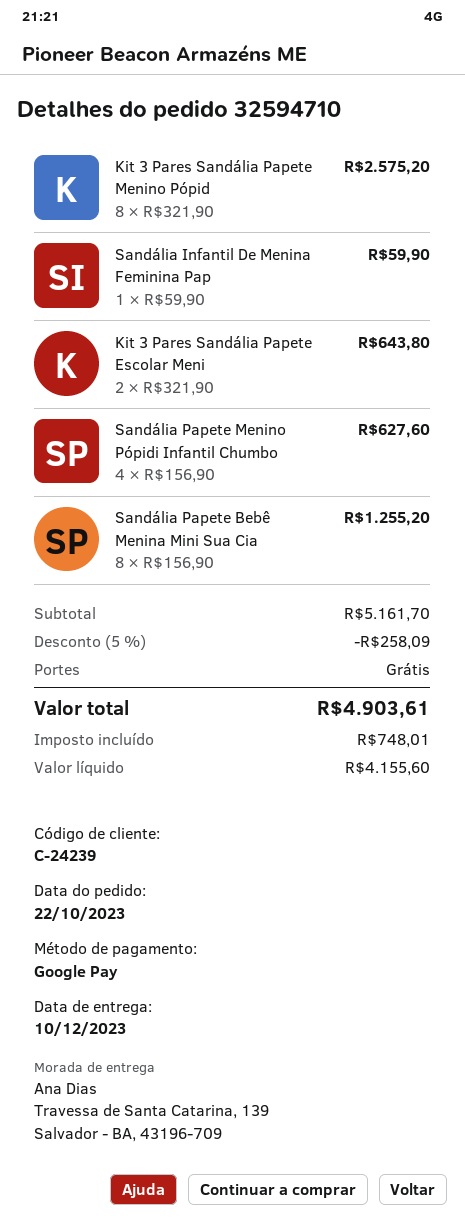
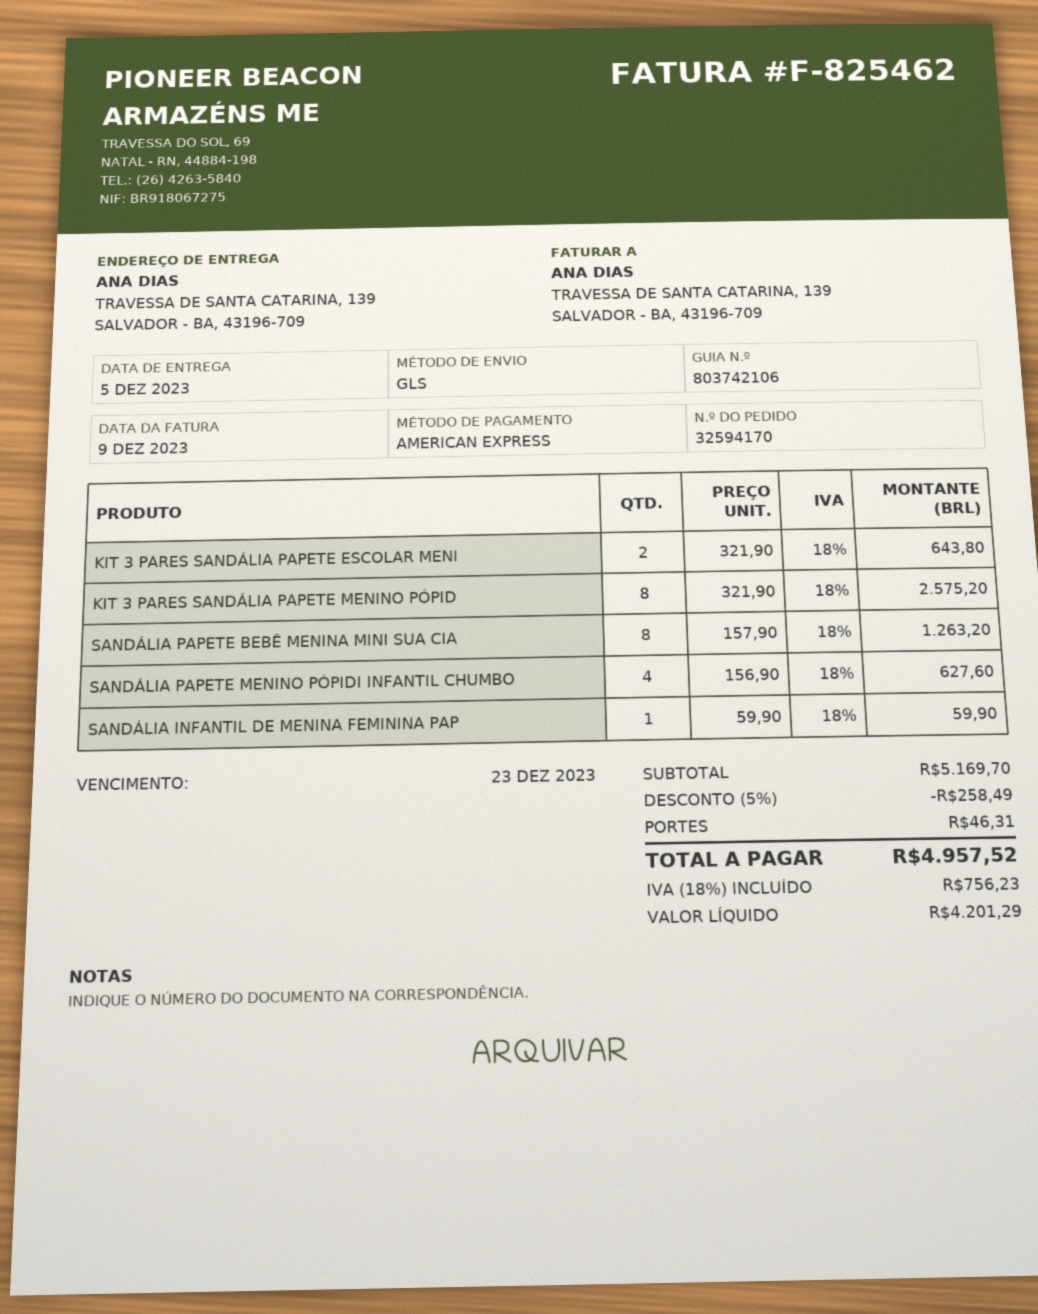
order number: 32594710 -> 32594170
delivery date: 2023-12-10 -> 2023-12-05
payment method: Google Pay -> American Express
Sandália Papete Bebê Menina Mini Sua Cia: 8 x 156.90 = 1255.20 -> 8 x 157.90 = 1263.20
subtotal: 5161.70 -> 5169.70
discount: 5% = 258.09 -> 5% = 258.49
shipping: 0.00 -> 46.31
net: 4155.60 -> 4201.29
tax: 748.01 -> 756.23
total: 4903.61 -> 4957.52

